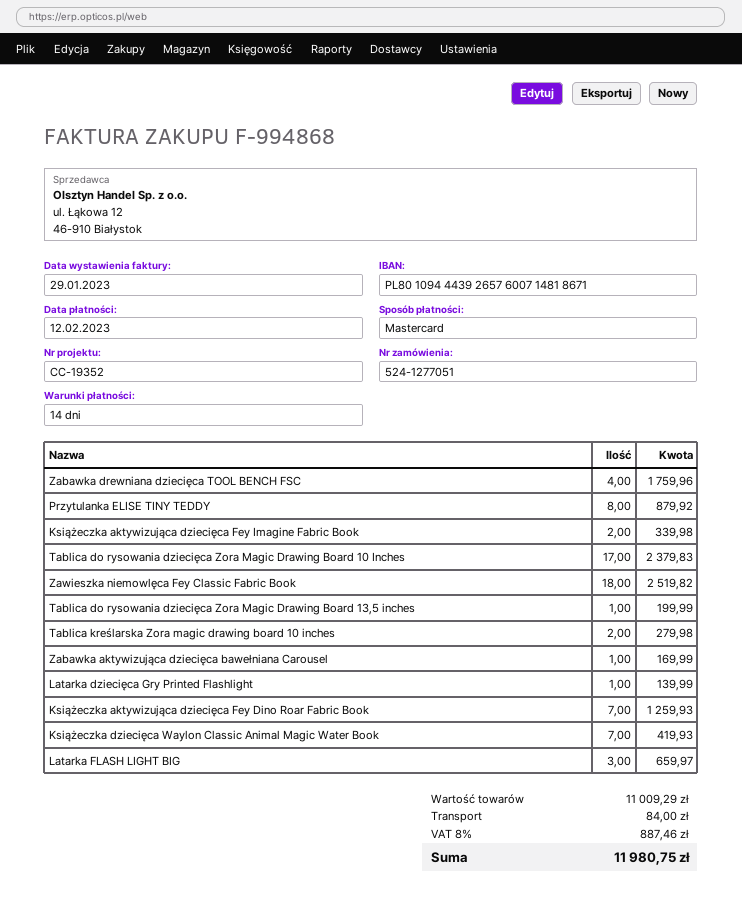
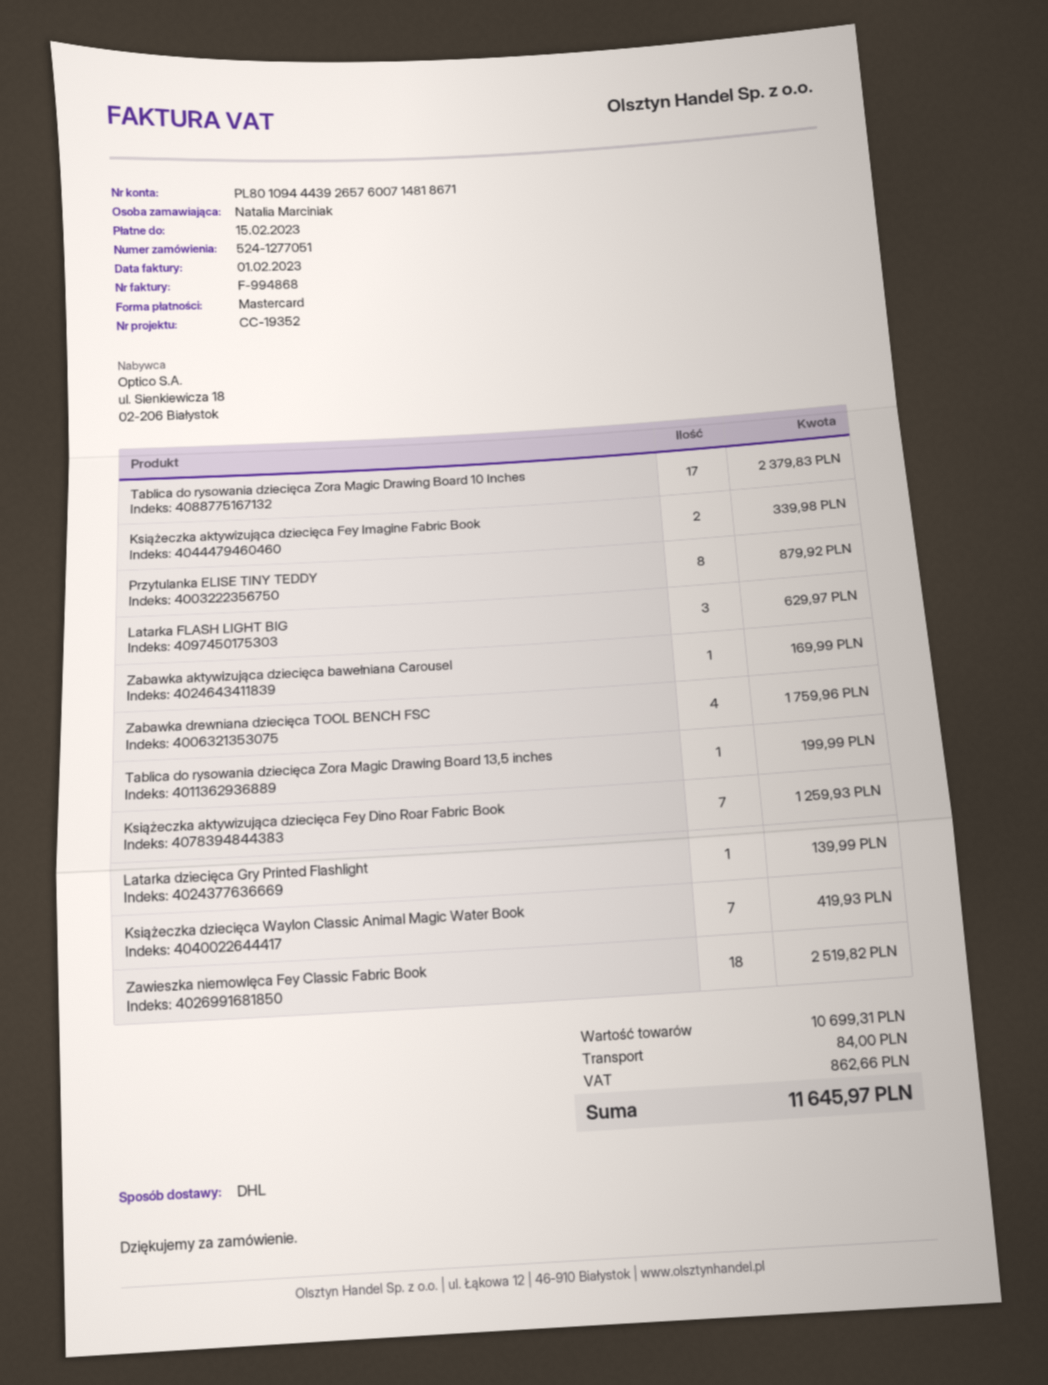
invoice date: 2023-01-29 -> 2023-02-01
due date: 2023-02-12 -> 2023-02-15
Tablica kreślarska Zora magic drawing board 10 inches: 2 for 279.98 -> none
Latarka FLASH LIGHT BIG: 3 for 659.97 -> 3 for 629.97
subtotal: 11009.29 -> 10699.31
tax: 887.46 -> 862.66
total: 11980.75 -> 11645.97

